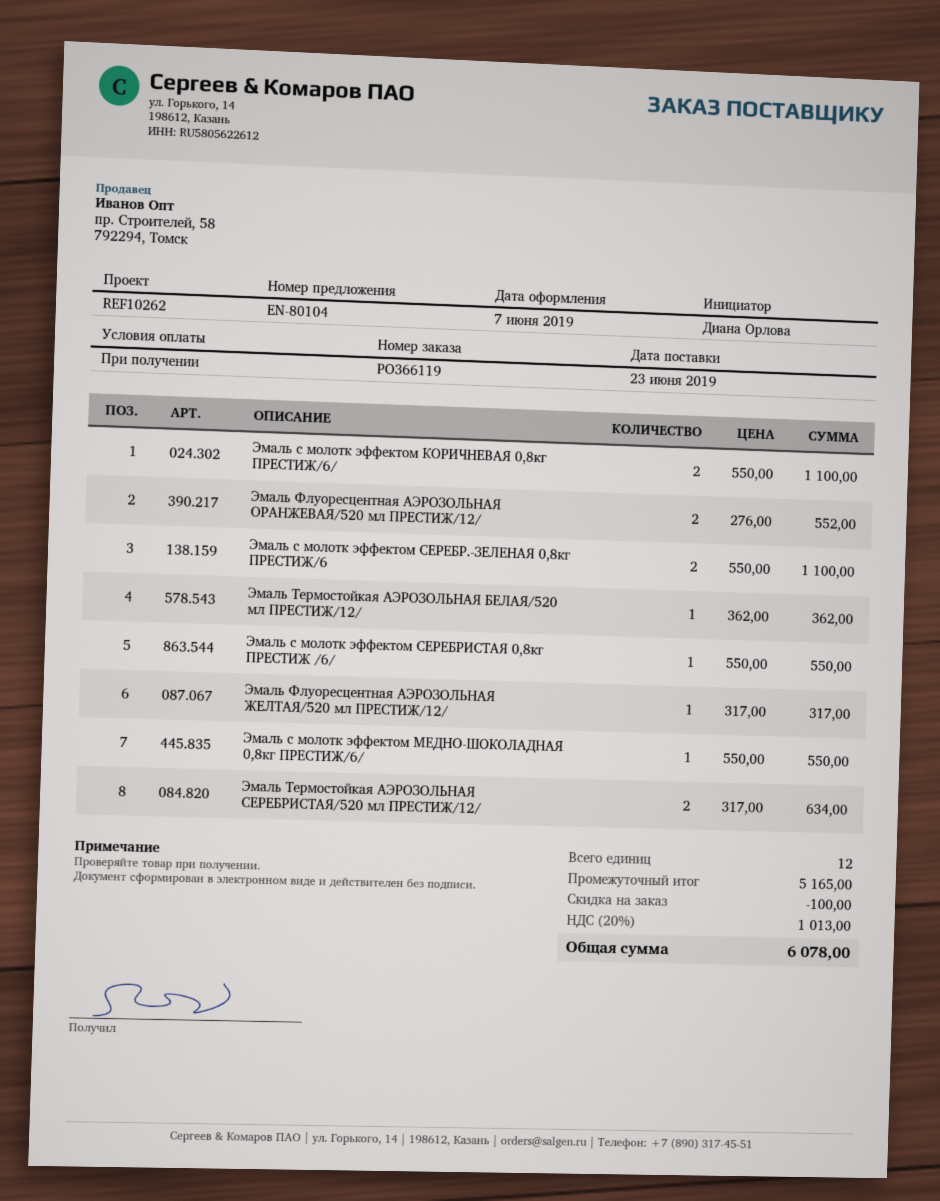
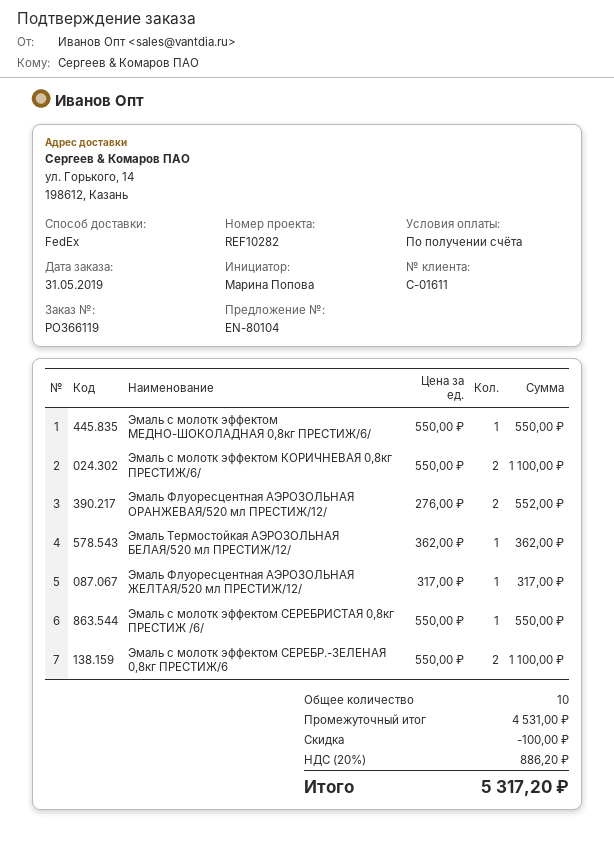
order date: 2019-06-07 -> 2019-05-31
reference: REF10262 -> REF10282
ordered by: Диана Орлова -> Марина Попова
Эмаль Термостойкая АЭРОЗОЛЬНАЯ СЕРЕБРИСТАЯ/520 мл ПРЕСТИЖ/12/: 2 x 317.00 = 634.00 -> none
total quantity: 12 -> 10
subtotal: 5165.00 -> 4531.00
tax: 20% = 1013.00 -> 20% = 886.20
total: 6078.00 -> 5317.20

